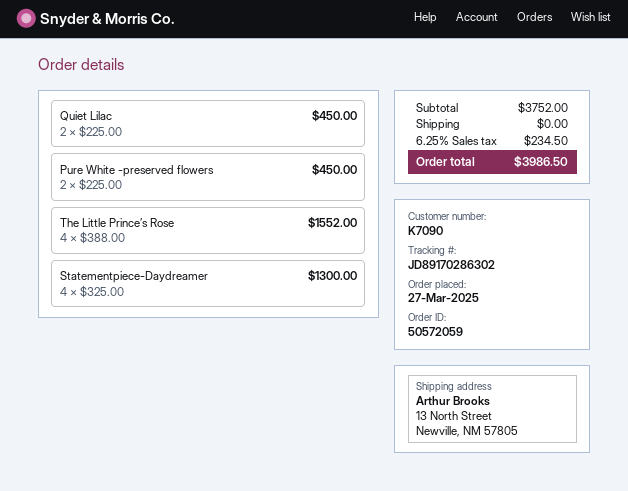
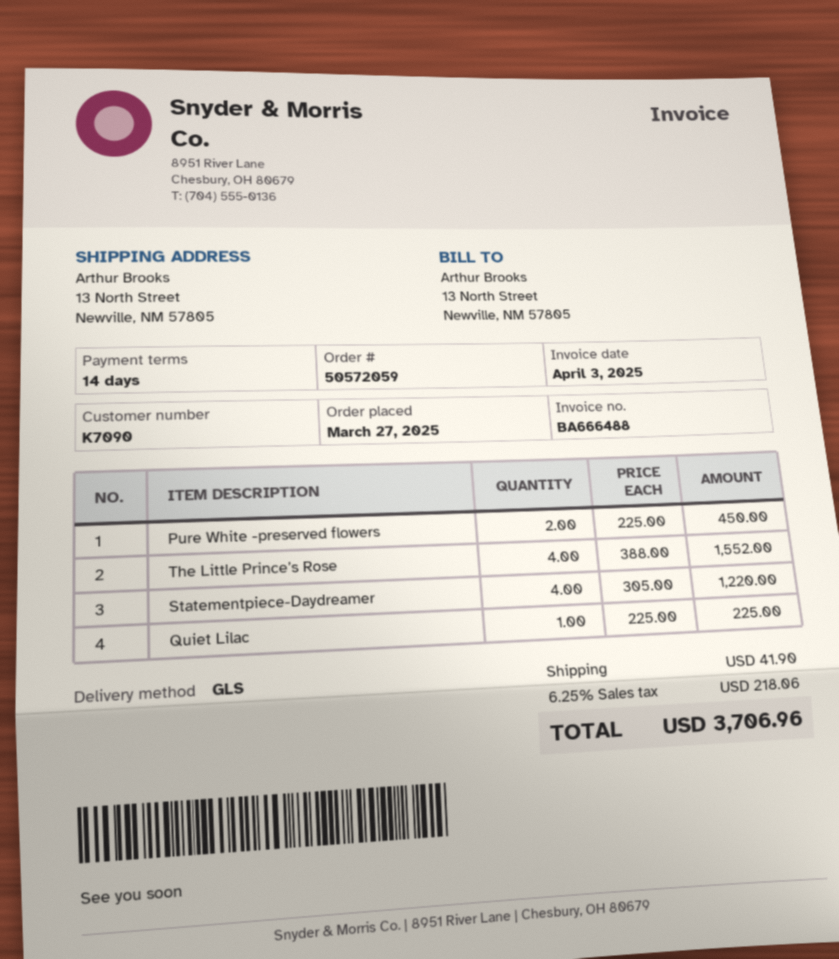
Quiet Lilac: 2 x 225.00 = 450.00 -> 1 x 225.00 = 225.00
Statementpiece-Daydreamer: 4 x 325.00 = 1300.00 -> 4 x 305.00 = 1220.00
shipping: 0.00 -> 41.90
tax: 6.25% = 234.50 -> 6.25% = 218.06
total: 3986.50 -> 3706.96

